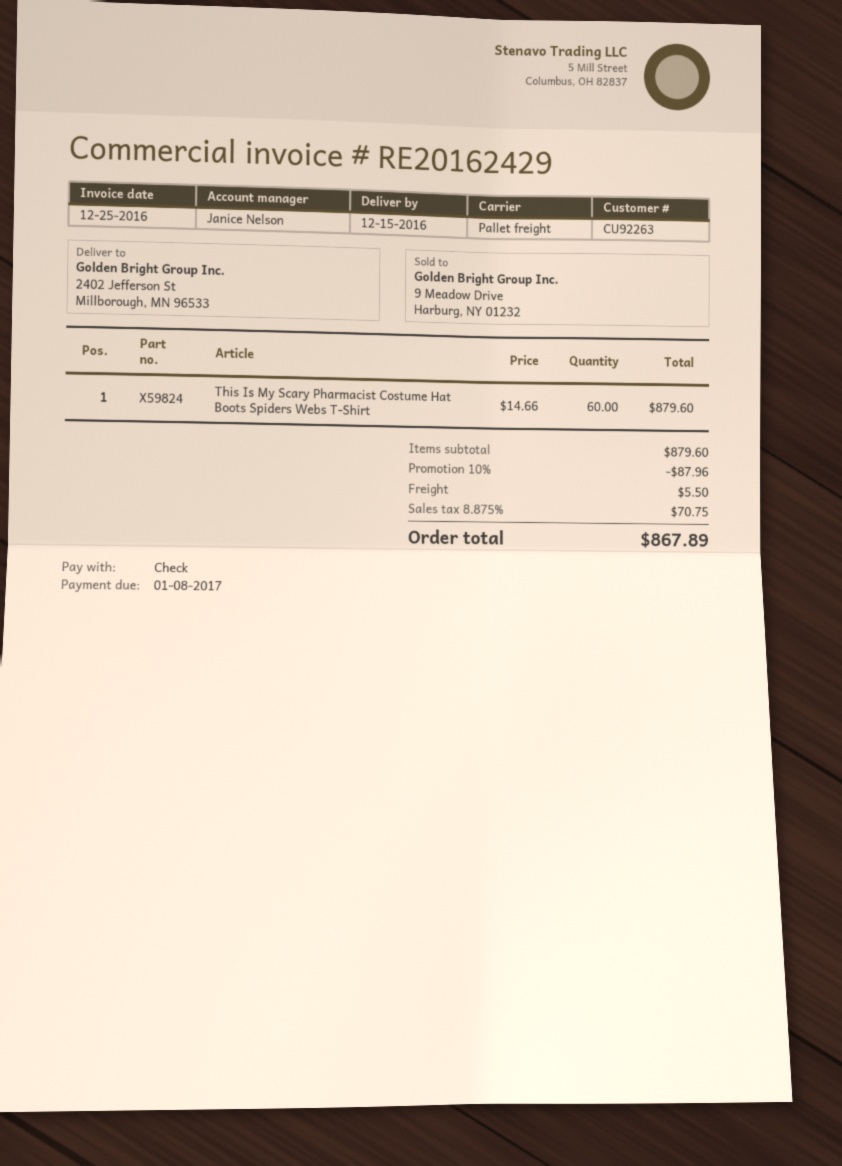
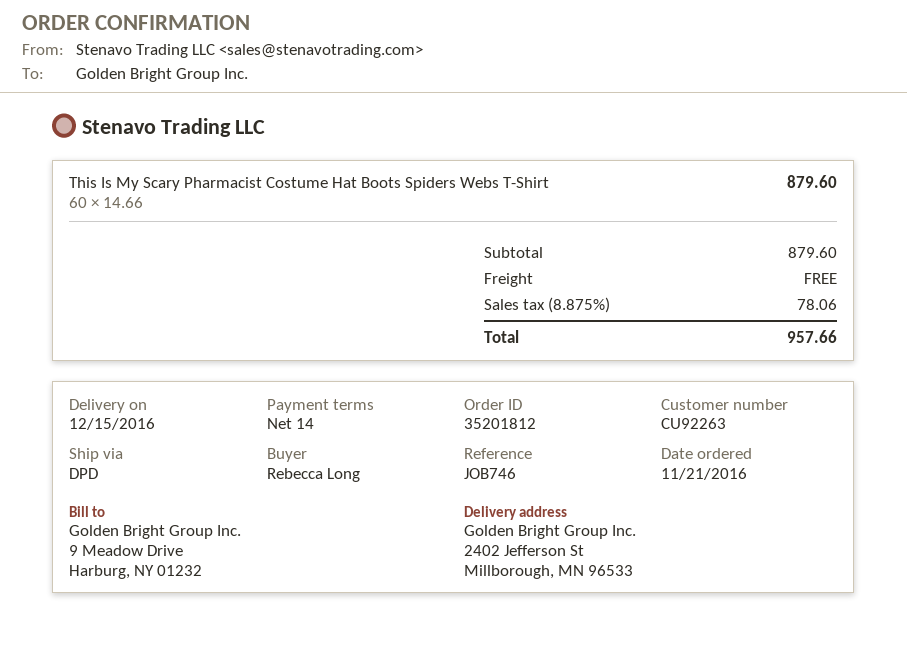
shipping method: pallet freight -> DPD
discount: 10% = 87.96 -> none
shipping: 5.50 -> 0.00
tax: 8.875% = 70.75 -> 8.875% = 78.06
total: 867.89 -> 957.66

